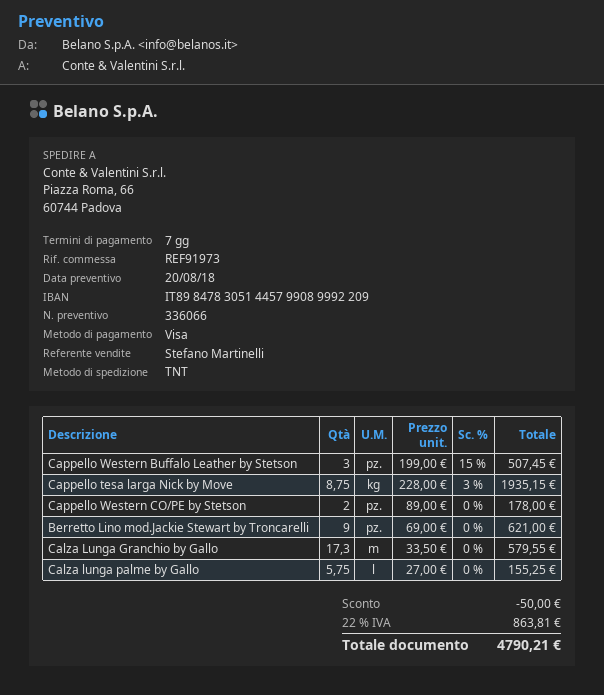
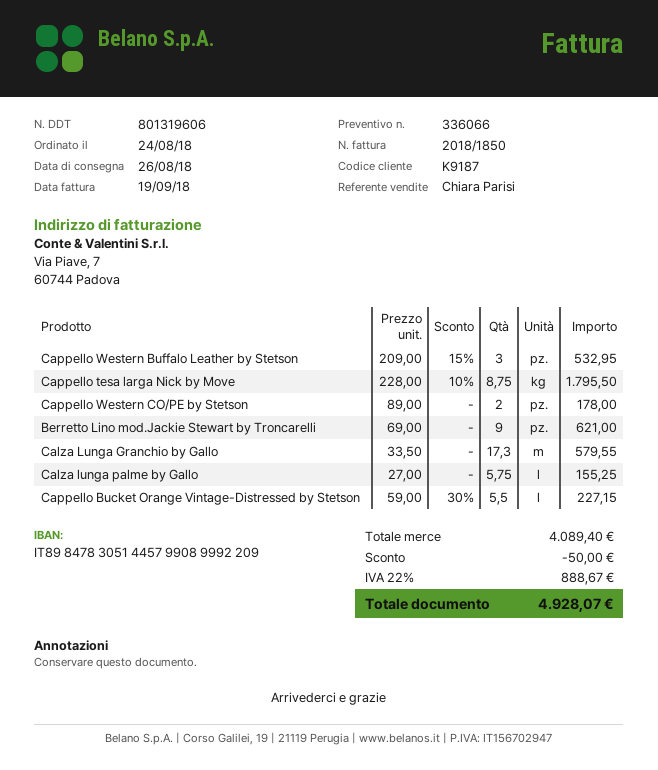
sales rep: Stefano Martinelli -> Chiara Parisi
Cappello Western Buffalo Leather by Stetson: 3 x 199.00 - 15% = 507.45 -> 3 x 209.00 - 15% = 532.95
Cappello tesa larga Nick by Move: 8.75 x 228.00 - 3% = 1935.15 -> 8.75 x 228.00 - 10% = 1795.50
Cappello Bucket Orange Vintage-Distressed by Stetson: none -> 5.5 x 59.00 - 30% = 227.15
tax: 22% = 863.81 -> 22% = 888.67
total: 4790.21 -> 4928.07

